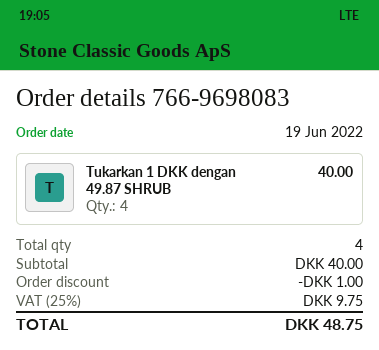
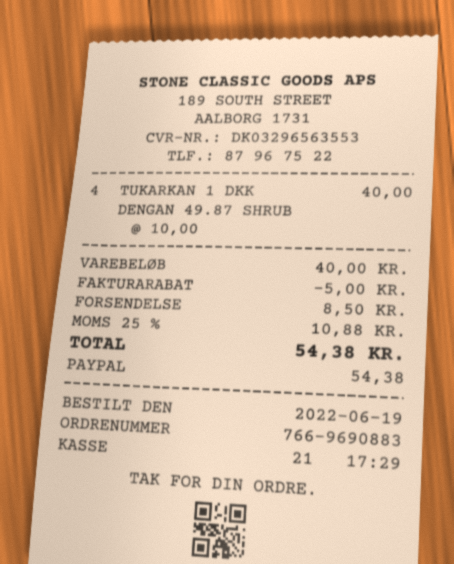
order number: 766-9698083 -> 766-9690883
discount: 1.00 -> 5.00
shipping: none -> 8.50
tax: 25% = 9.75 -> 25% = 10.88
total: 48.75 -> 54.38

